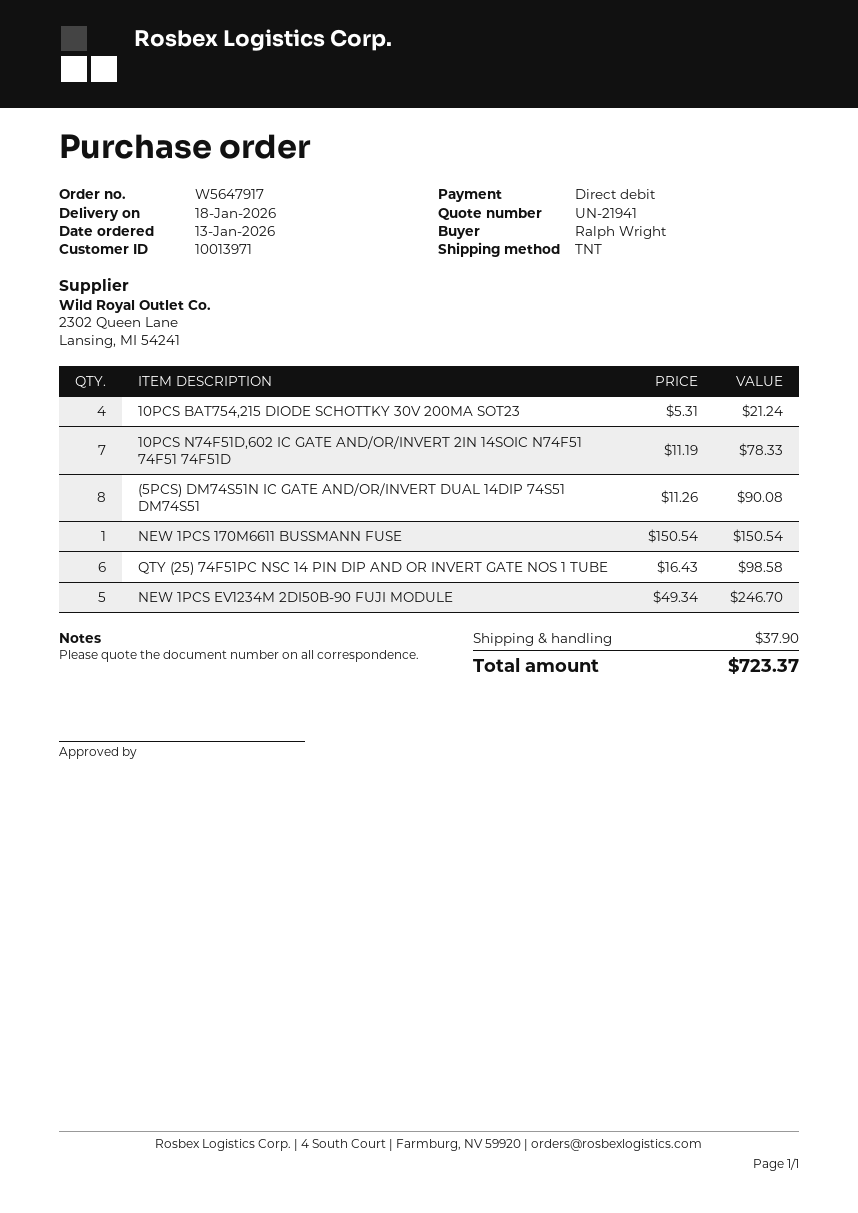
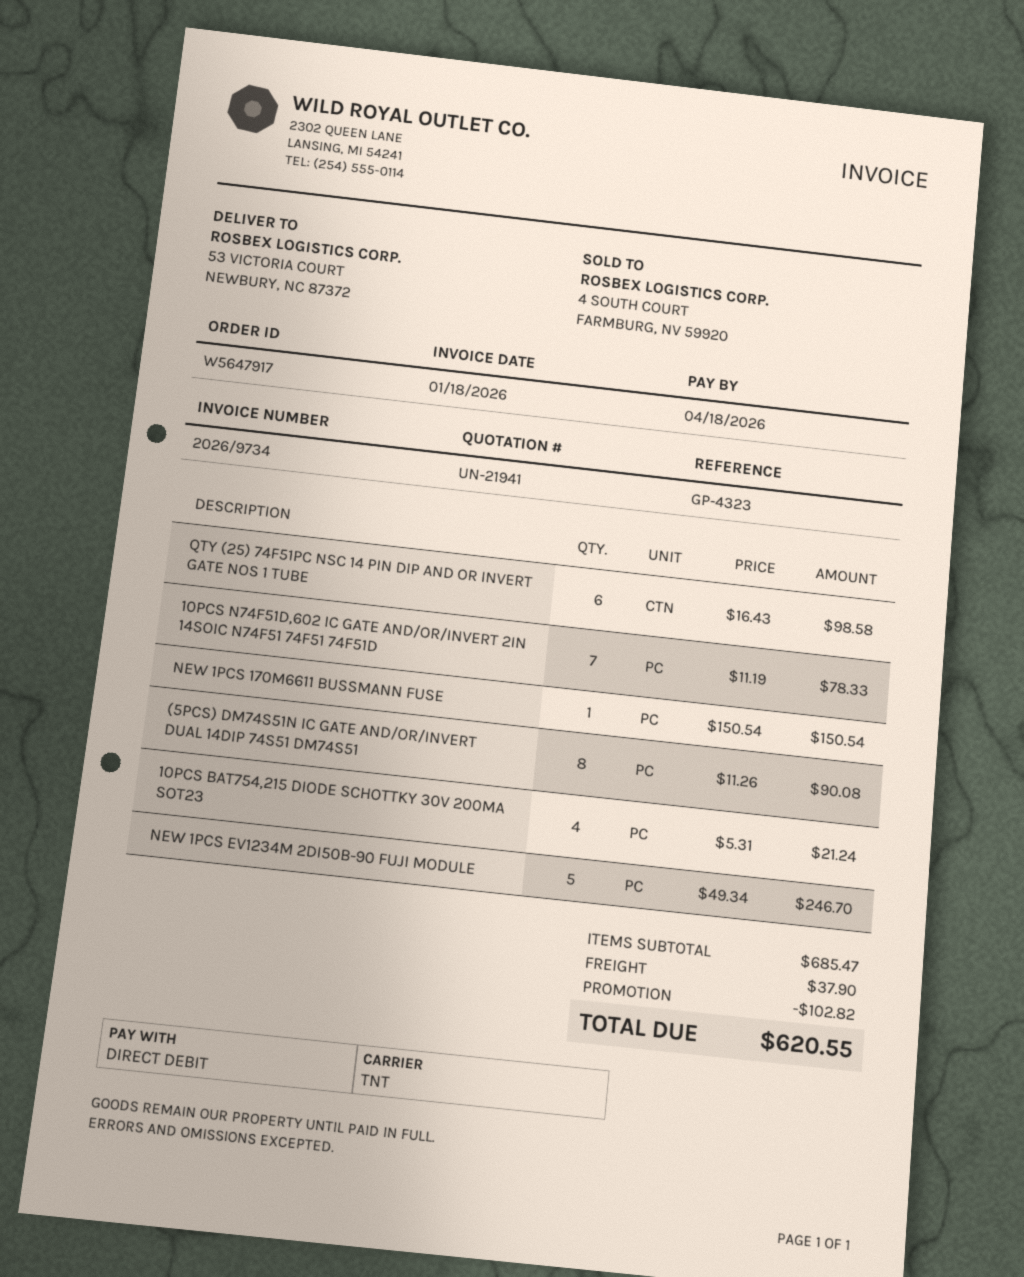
discount: none -> 102.82
total: 723.37 -> 620.55

